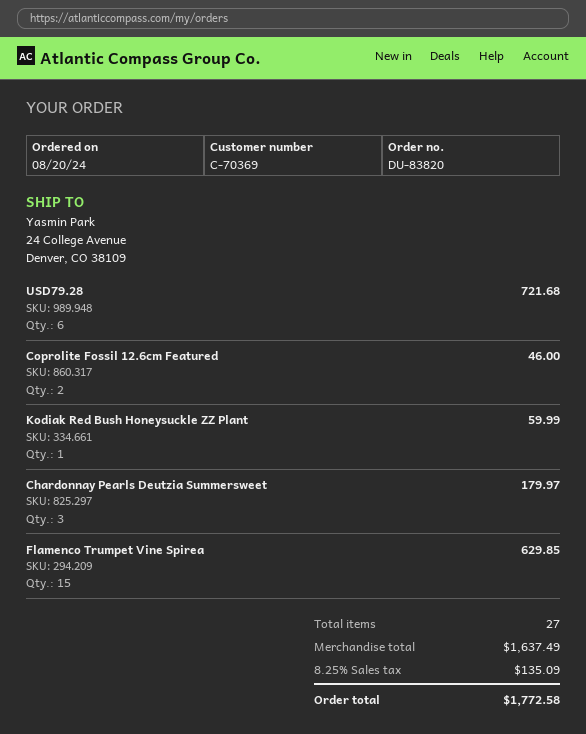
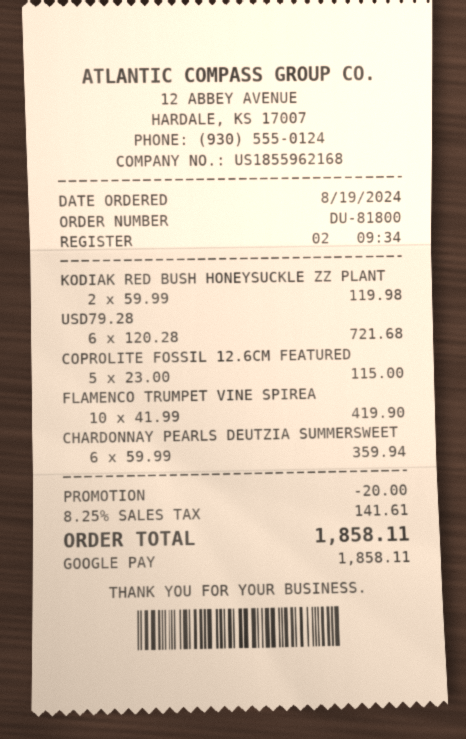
order number: DU-83820 -> DU-81800
order date: 2024-08-20 -> 2024-08-19
Coprolite Fossil 12.6cm Featured: 2 for 46.00 -> 5 for 115.00
Kodiak Red Bush Honeysuckle ZZ Plant: 1 for 59.99 -> 2 for 119.98
Chardonnay Pearls Deutzia Summersweet: 3 for 179.97 -> 6 for 359.94
Flamenco Trumpet Vine Spirea: 15 for 629.85 -> 10 for 419.90
discount: none -> 20.00
tax: 8.25% = 135.09 -> 8.25% = 141.61
total: 1772.58 -> 1858.11

